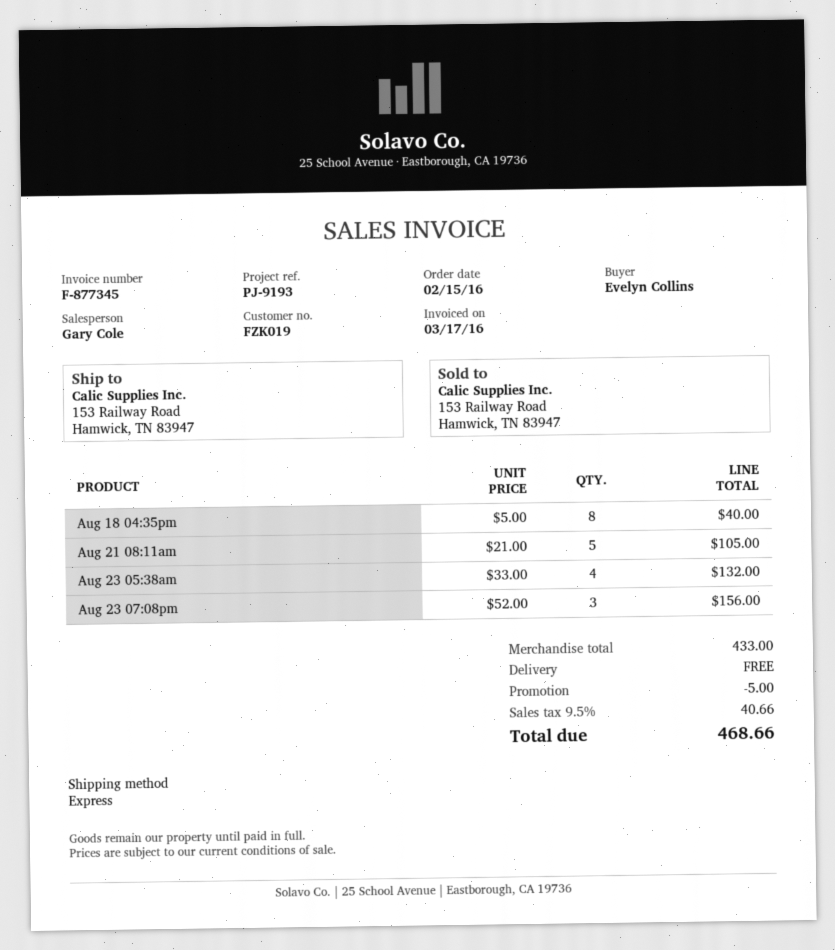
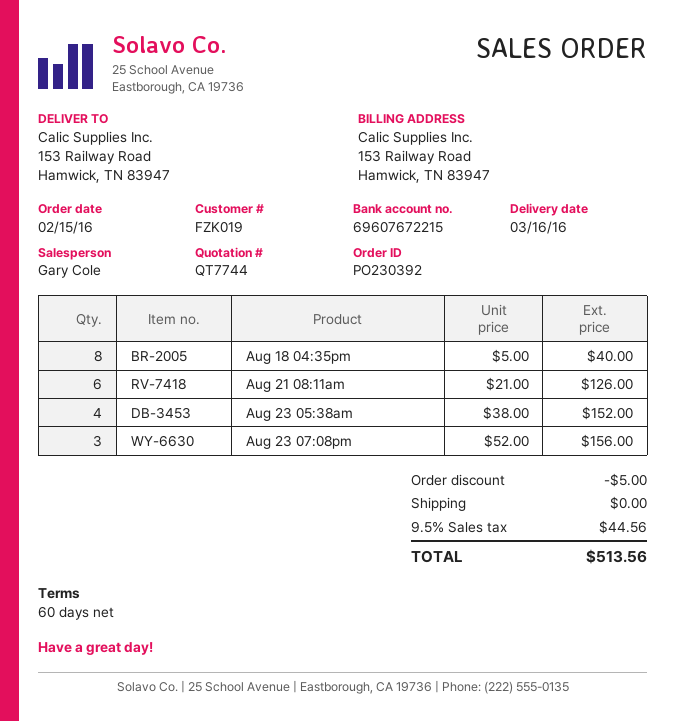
Aug 21 08:11am: 5 x 21.00 = 105.00 -> 6 x 21.00 = 126.00
Aug 23 05:38am: 4 x 33.00 = 132.00 -> 4 x 38.00 = 152.00
tax: 9.5% = 40.66 -> 9.5% = 44.56
total: 468.66 -> 513.56

